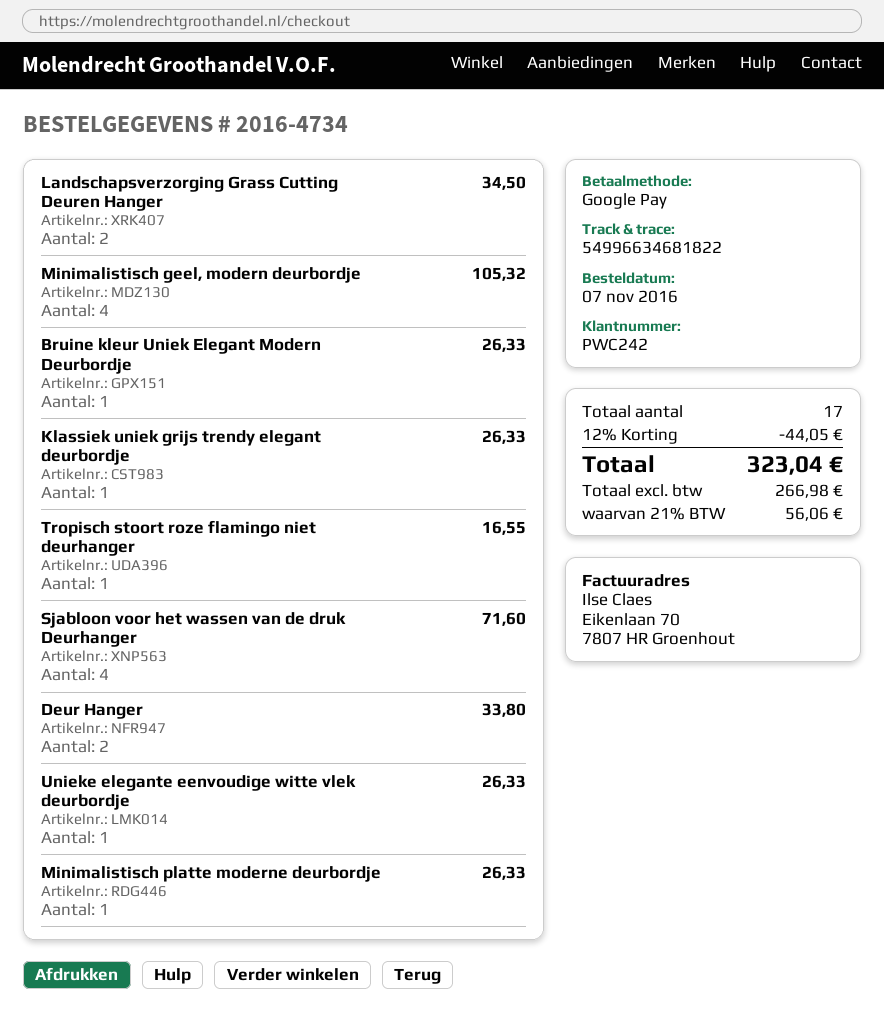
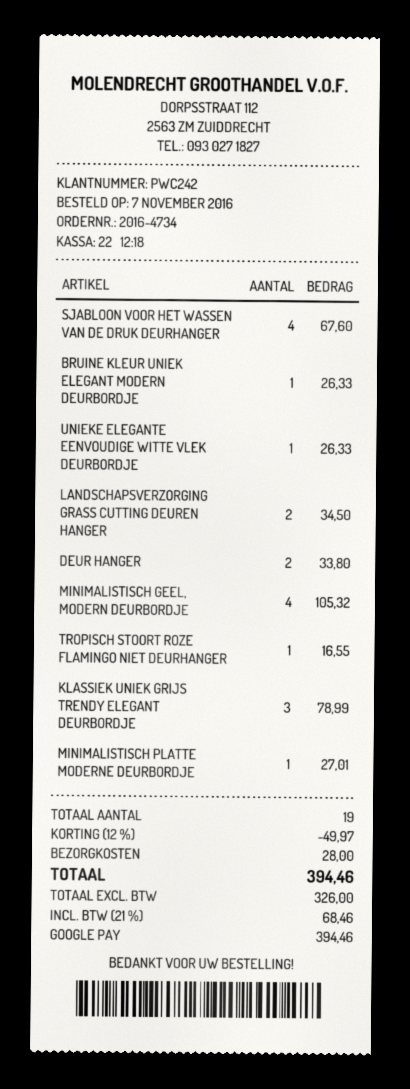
Klassiek uniek grijs trendy elegant deurbordje: 1 for 26.33 -> 3 for 78.99
Sjabloon voor het wassen van de druk Deurhanger: 4 for 71.60 -> 4 for 67.60
Minimalistisch platte moderne deurbordje: 1 for 26.33 -> 1 for 27.01
total quantity: 17 -> 19
discount: 12% = 44.05 -> 12% = 49.97
shipping: none -> 28.00
net: 266.98 -> 326.00
tax: 21% = 56.06 -> 21% = 68.46
total: 323.04 -> 394.46

